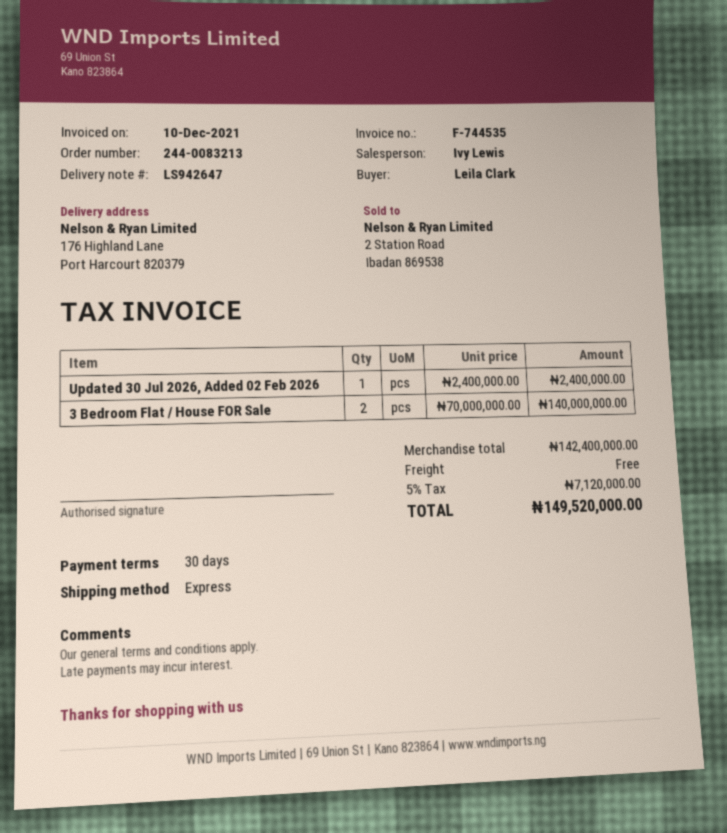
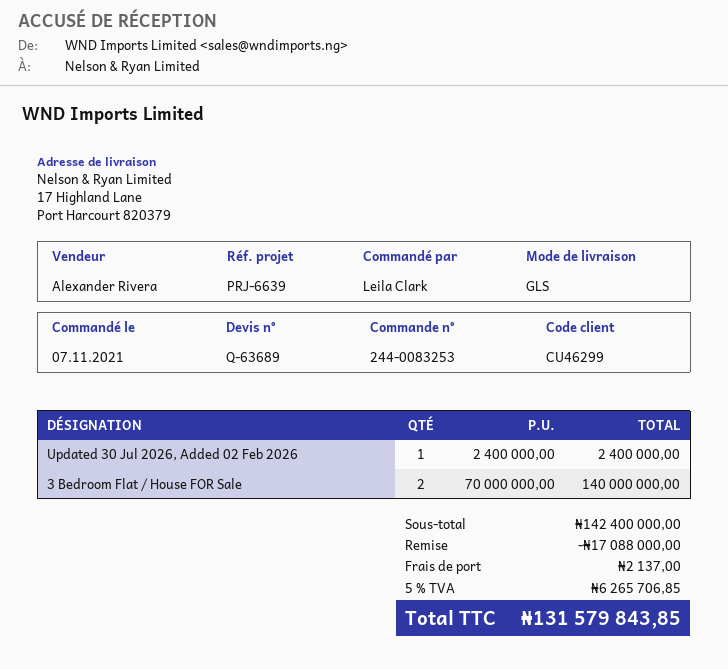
order number: 244-0083213 -> 244-0083253
sales rep: Ivy Lewis -> Alexander Rivera
shipping method: express -> GLS
ship to: 176 Highland Lane, Port Harcourt 820379 -> 17 Highland Lane, Port Harcourt 820379
discount: none -> 17088000.00
shipping: 0.00 -> 2137.00
tax: 5% = 7120000.00 -> 5% = 6265706.85
total: 149520000.00 -> 131579843.85

